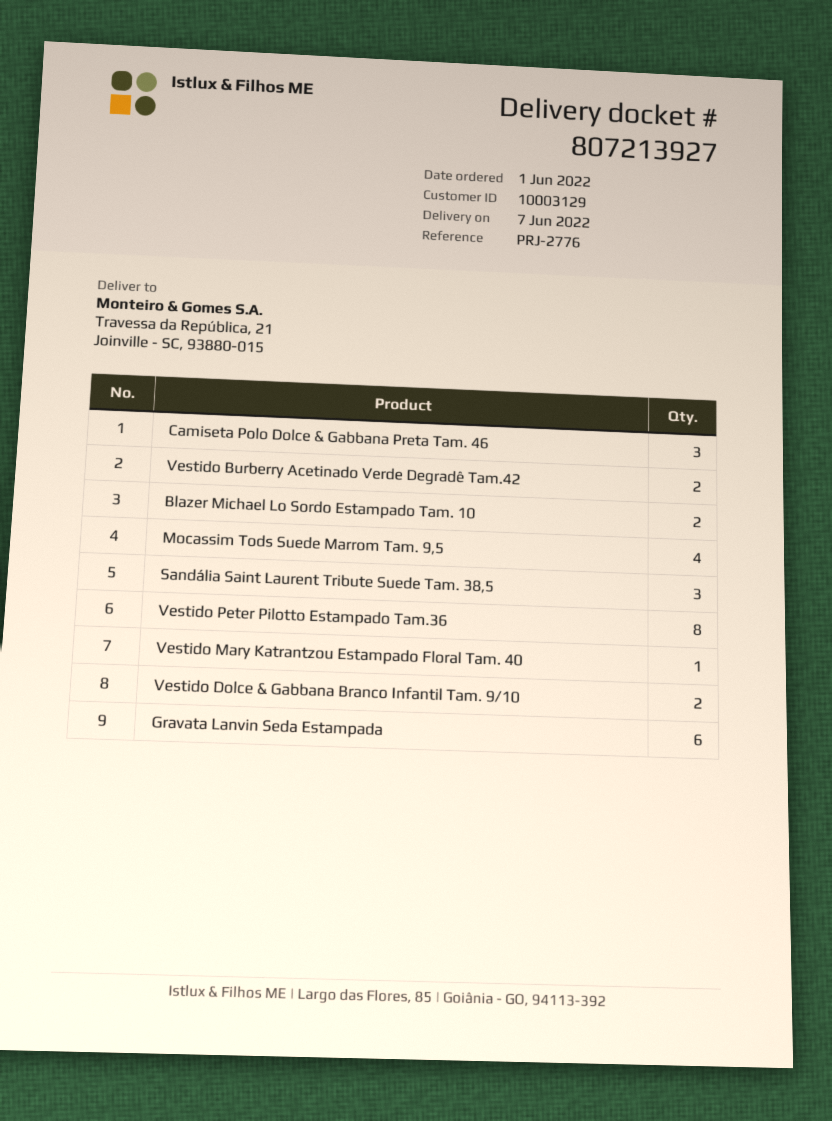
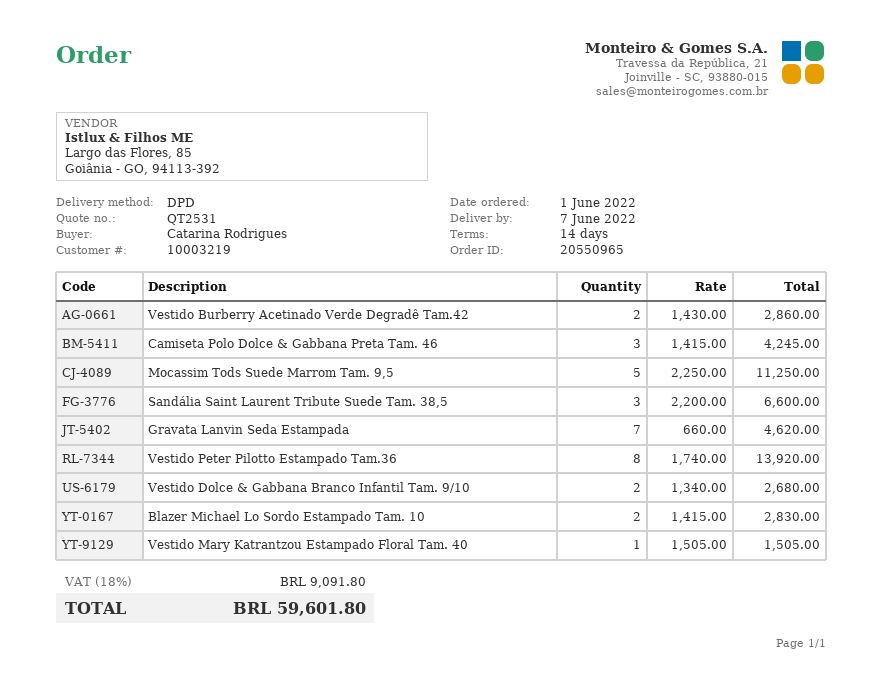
customer number: 10003129 -> 10003219
Mocassim Tods Suede Marrom Tam. 9,5: 4 -> 5
Gravata Lanvin Seda Estampada: 6 -> 7

